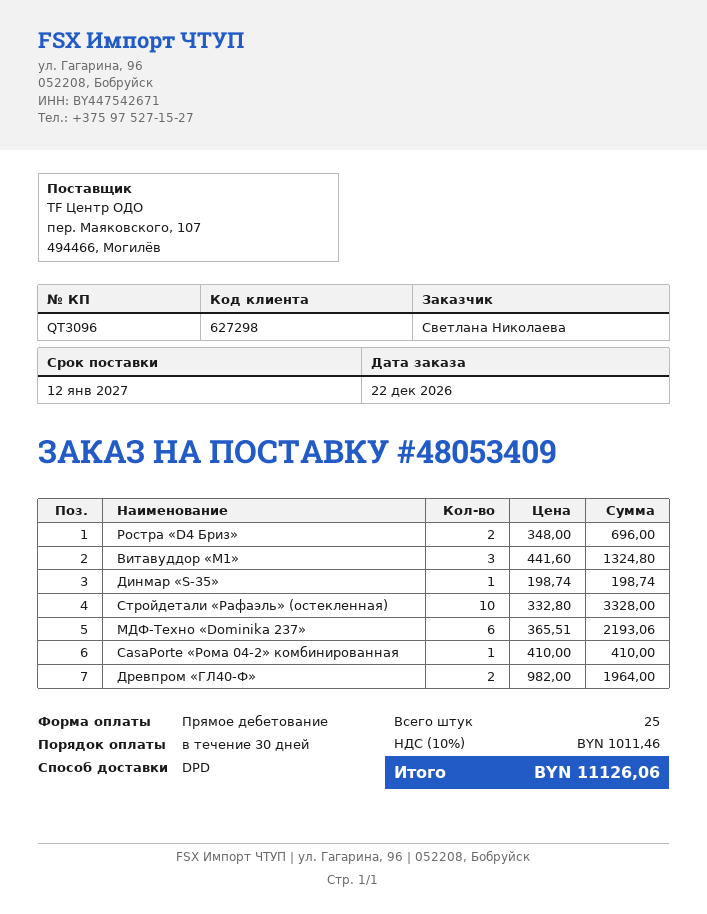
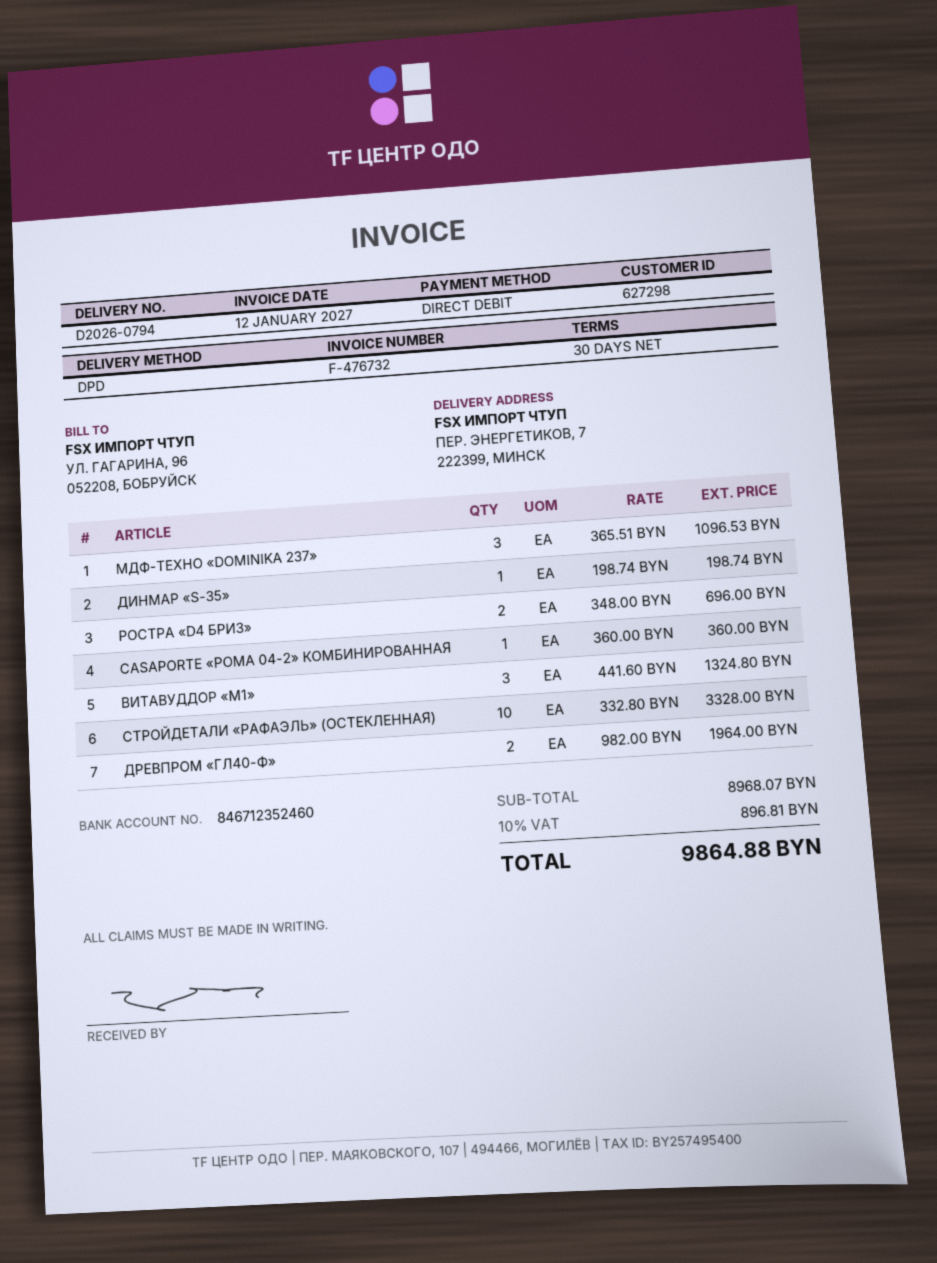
МДФ-Техно «Dominika 237»: 6 x 365.51 = 2193.06 -> 3 x 365.51 = 1096.53
CasaPorte «Рома 04-2» комбинированная: 1 x 410.00 = 410.00 -> 1 x 360.00 = 360.00
tax: 10% = 1011.46 -> 10% = 896.81
total: 11126.06 -> 9864.88

